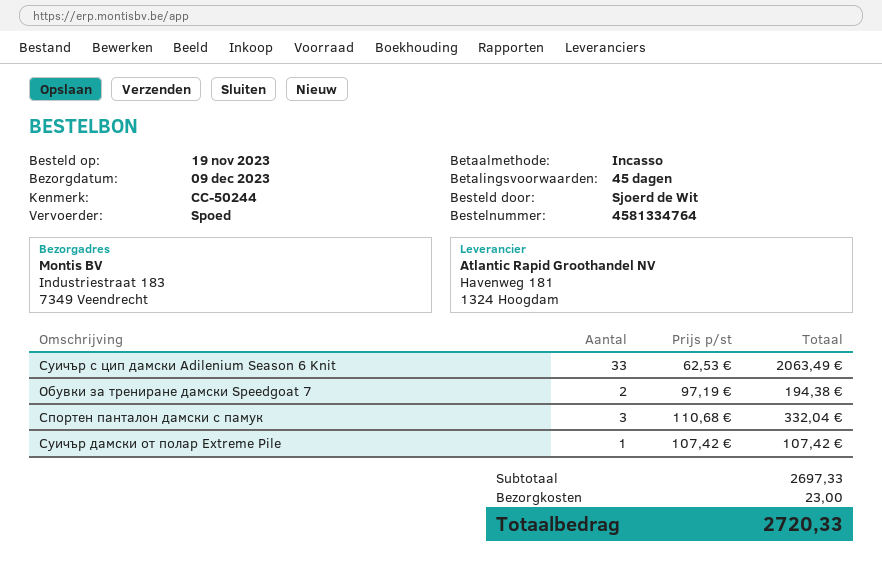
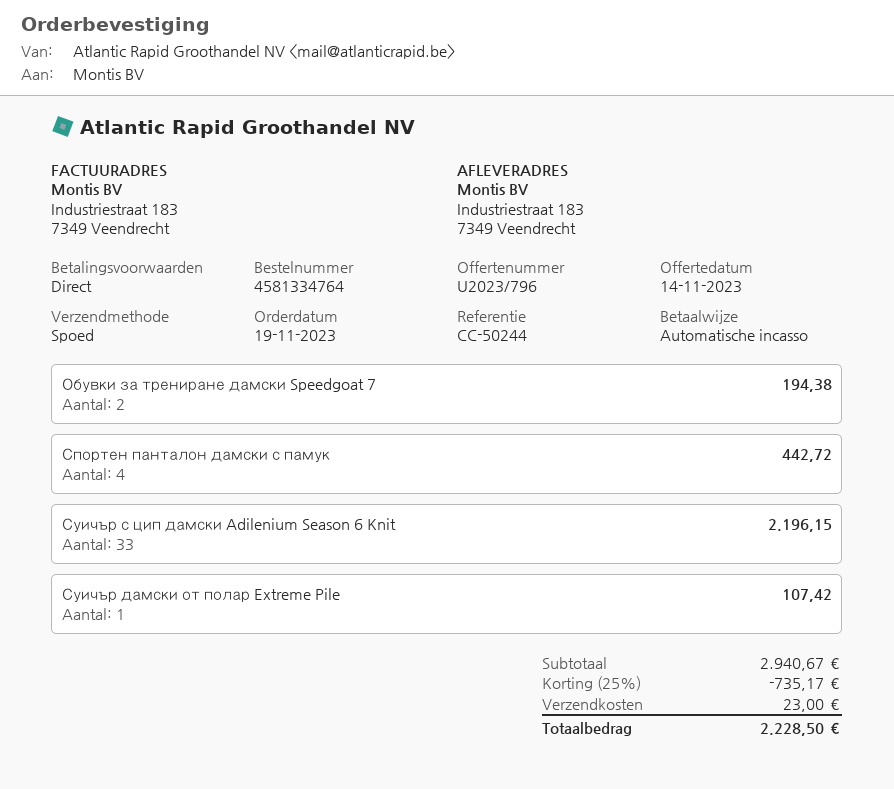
payment terms: 45 days -> on receipt
Суичър с цип дамски Adilenium Season 6 Knit: 33 for 2063.49 -> 33 for 2196.15
Спортен панталон дамски с памук: 3 for 332.04 -> 4 for 442.72
subtotal: 2697.33 -> 2940.67
discount: none -> 25% = 735.17
total: 2720.33 -> 2228.50

